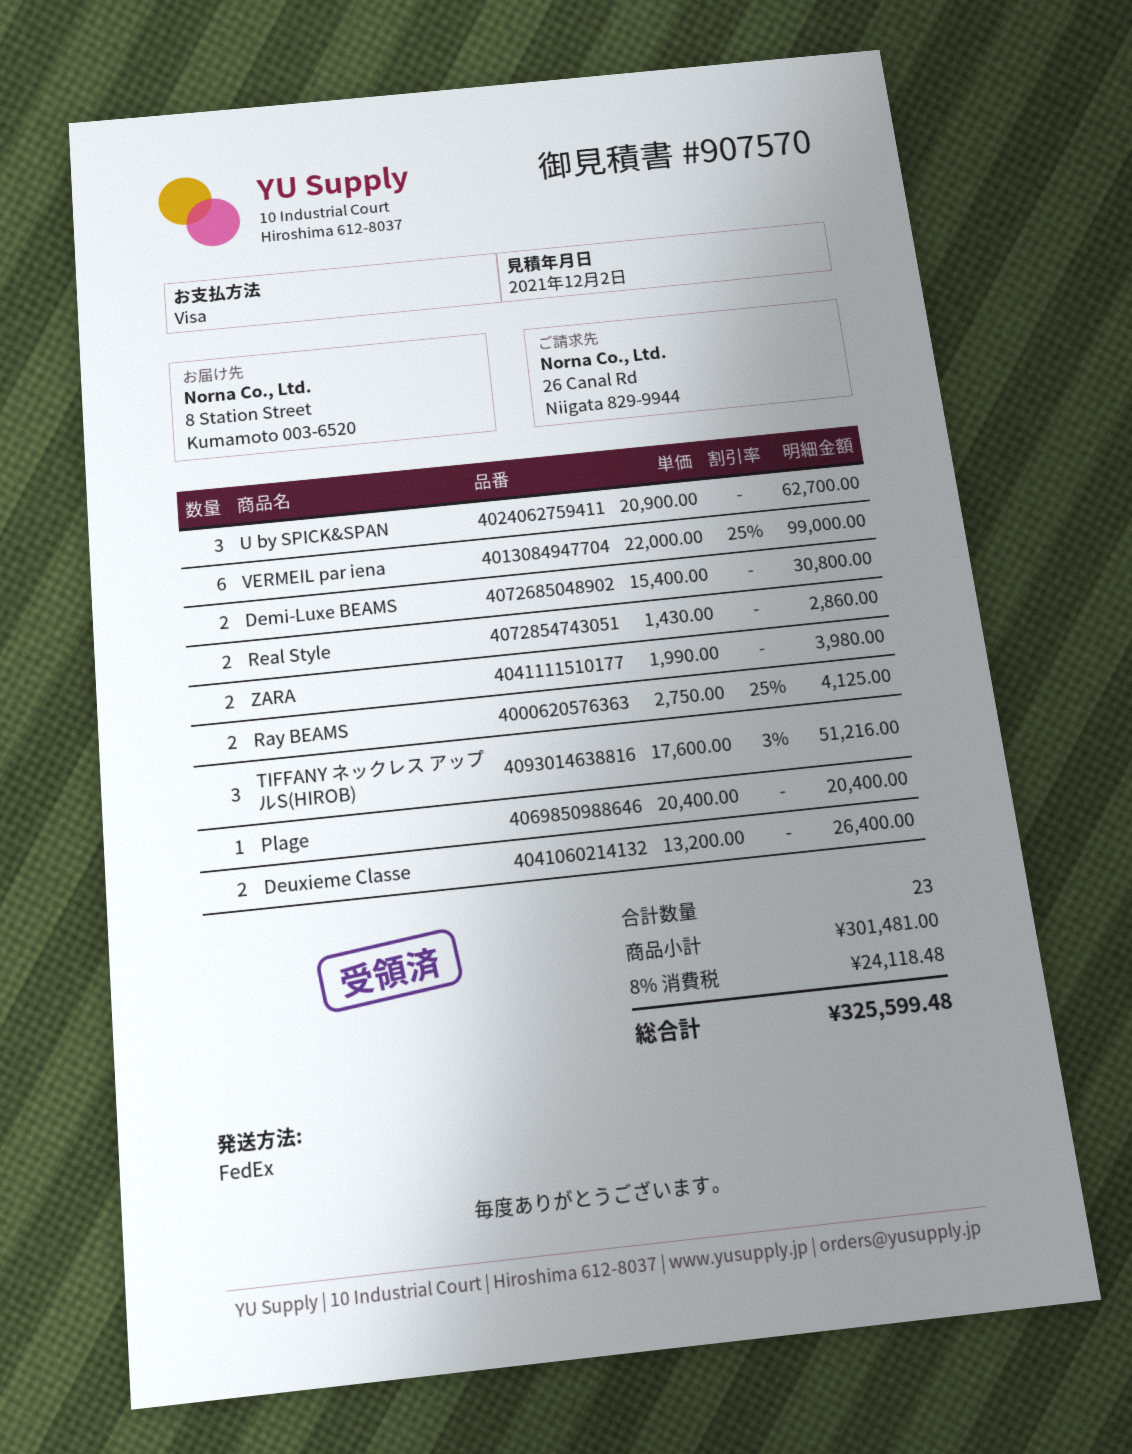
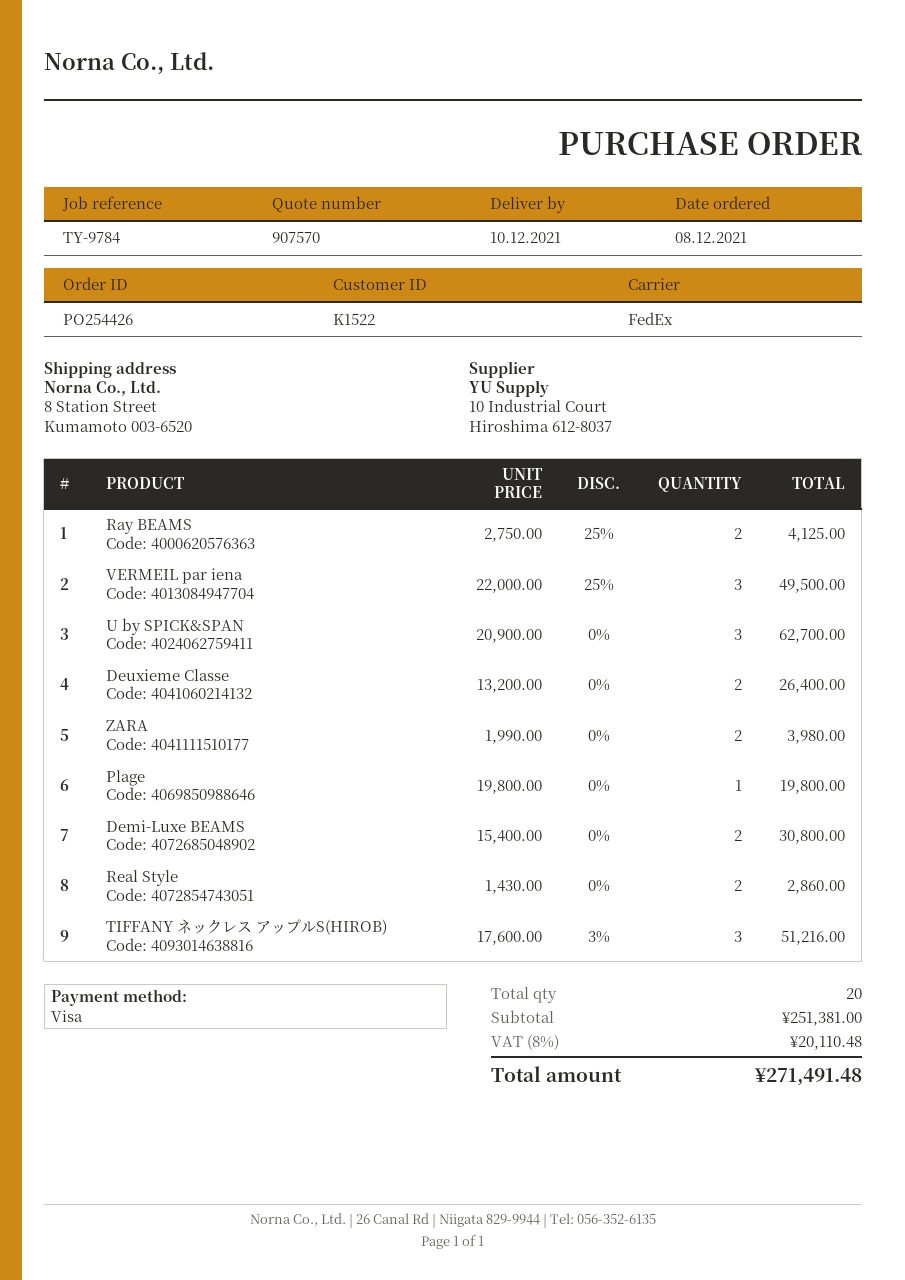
VERMEIL par iena: 6 x 22000.00 - 25% = 99000.00 -> 3 x 22000.00 - 25% = 49500.00
Plage: 1 x 20400.00 = 20400.00 -> 1 x 19800.00 = 19800.00
total quantity: 23 -> 20
subtotal: 301481.00 -> 251381.00
tax: 8% = 24118.48 -> 8% = 20110.48
total: 325599.48 -> 271491.48

